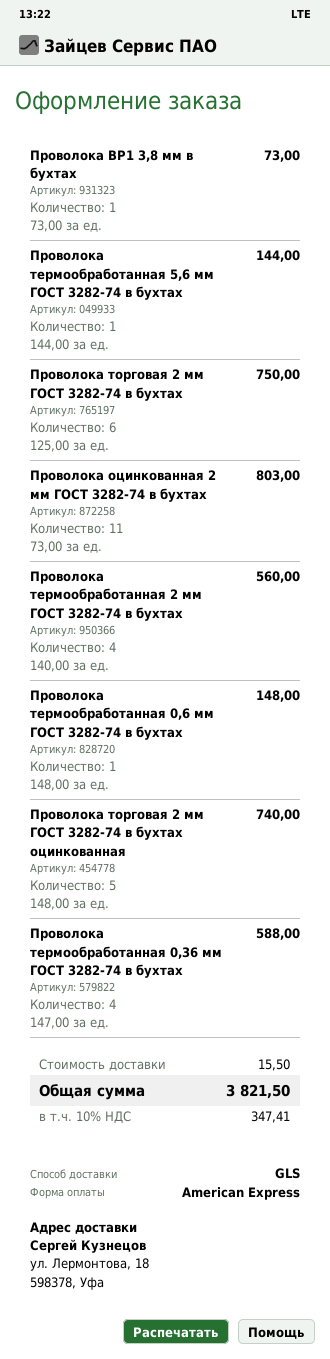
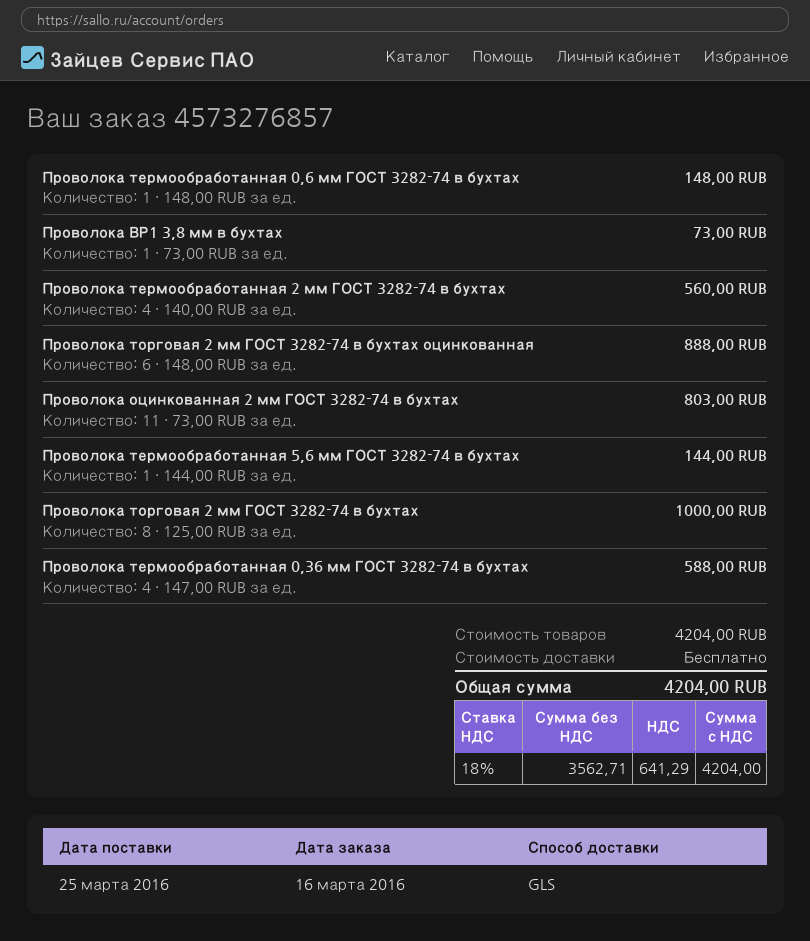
Проволока торговая 2 мм ГОСТ 3282-74 в бухтах: 6 x 125.00 = 750.00 -> 8 x 125.00 = 1000.00
Проволока торговая 2 мм ГОСТ 3282-74 в бухтах оцинкованная: 5 x 148.00 = 740.00 -> 6 x 148.00 = 888.00
shipping: 15.50 -> 0.00
tax: 10% = 347.41 -> 18% = 641.29
total: 3821.50 -> 4204.00

